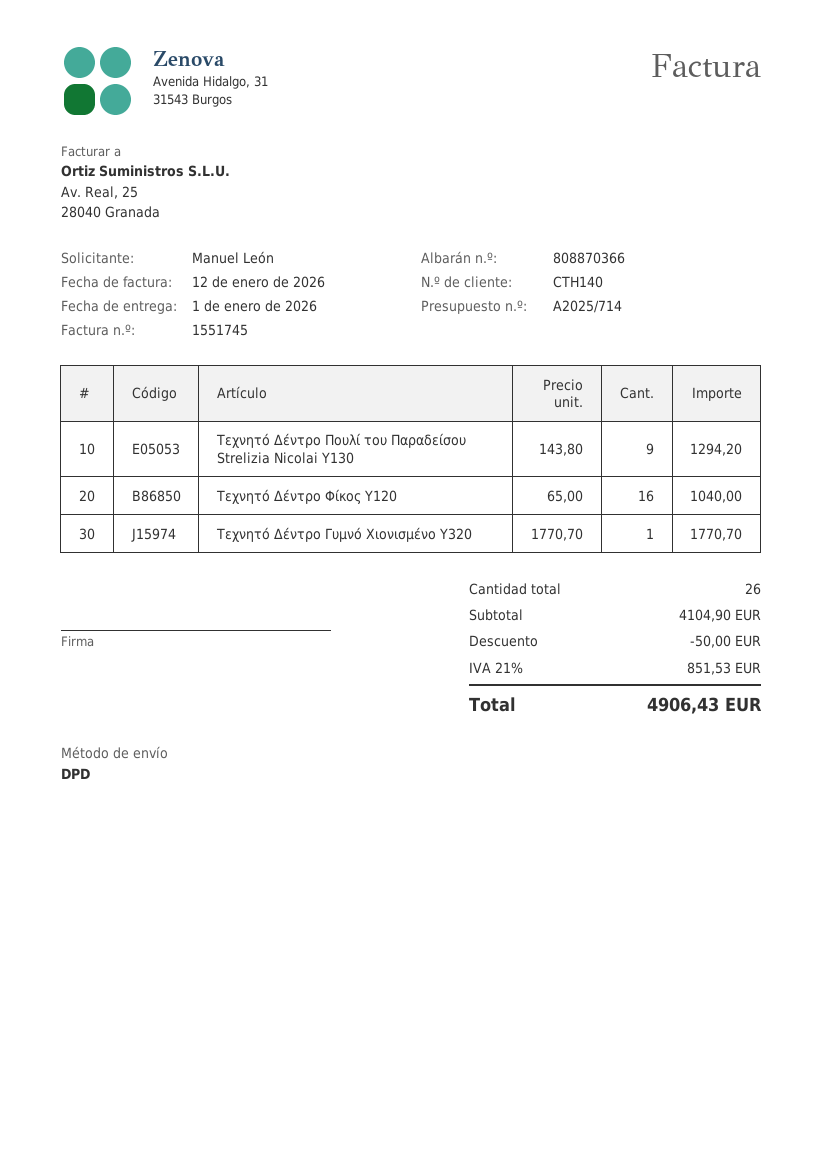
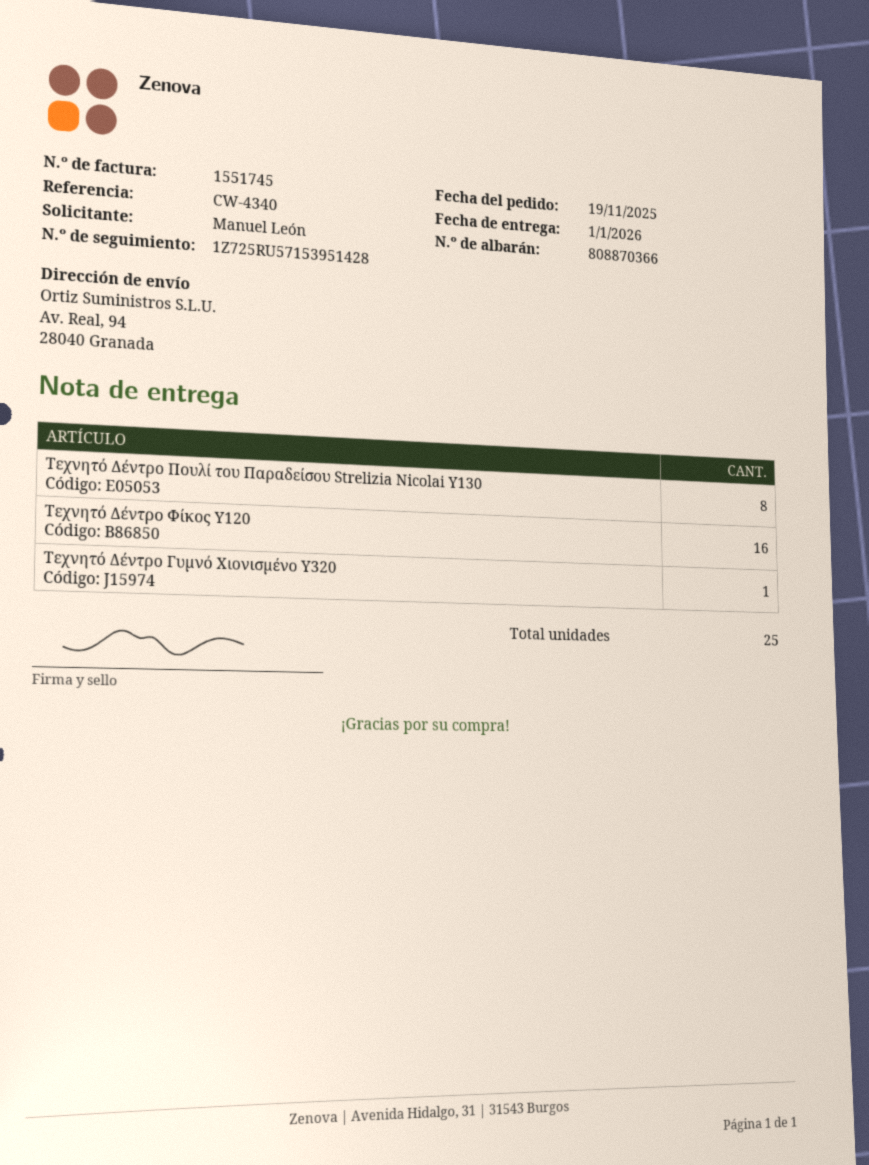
Τεχνητό Δέντρο Πουλί του Παραδείσου Strelizia Nicolai Υ130: 9 -> 8
total quantity: 26 -> 25

